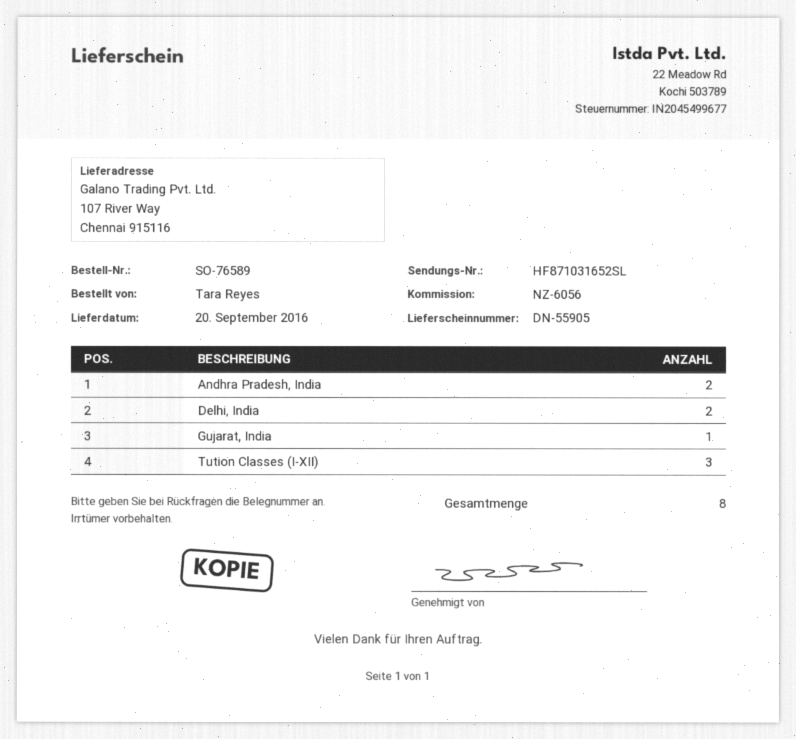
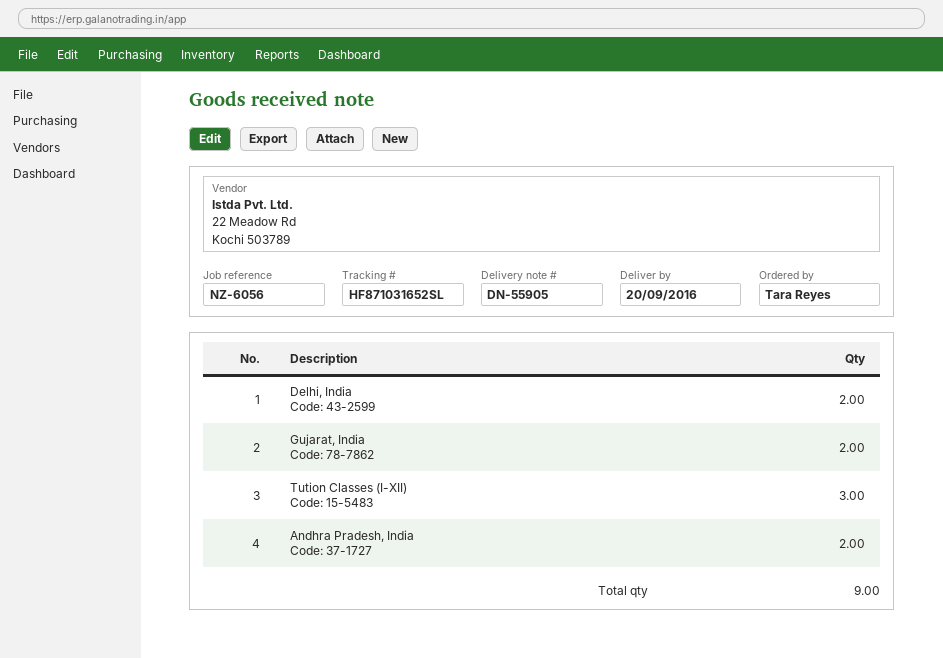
Gujarat, India: 1 -> 2
total quantity: 8 -> 9

